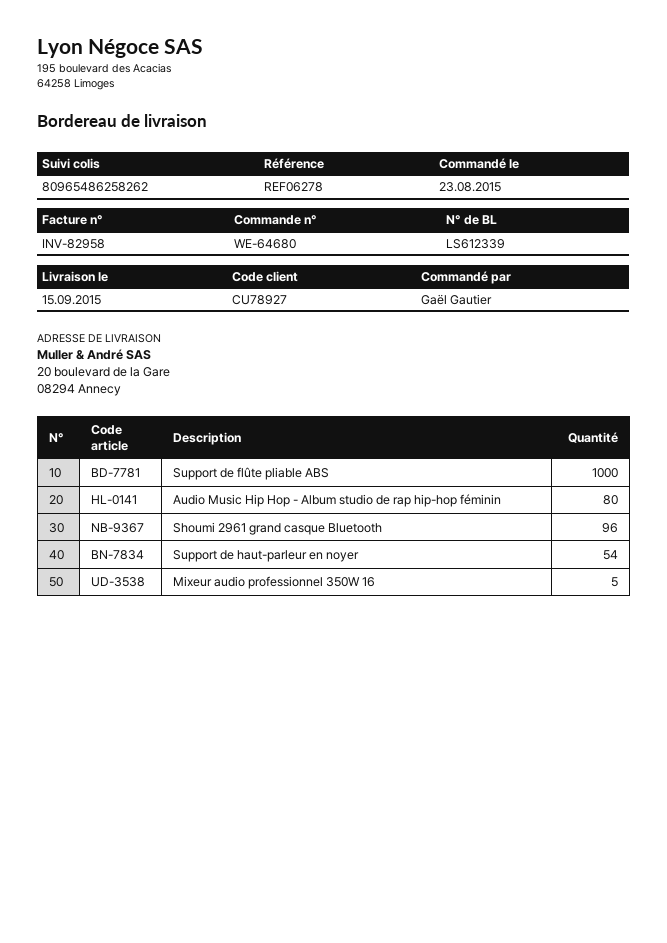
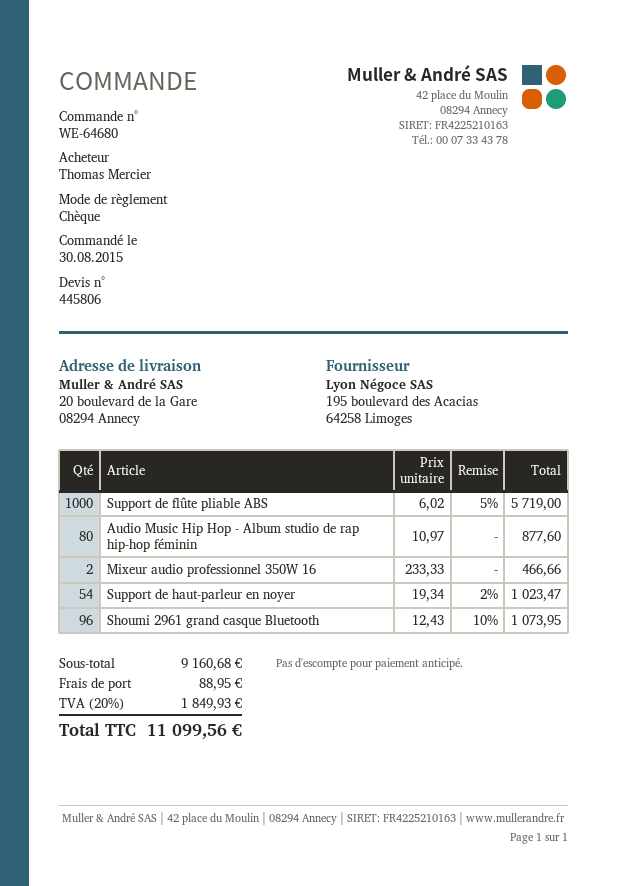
order date: 2015-08-23 -> 2015-08-30
ordered by: Gaël Gautier -> Thomas Mercier
Mixeur audio professionnel 350W 16: 5 -> 2

